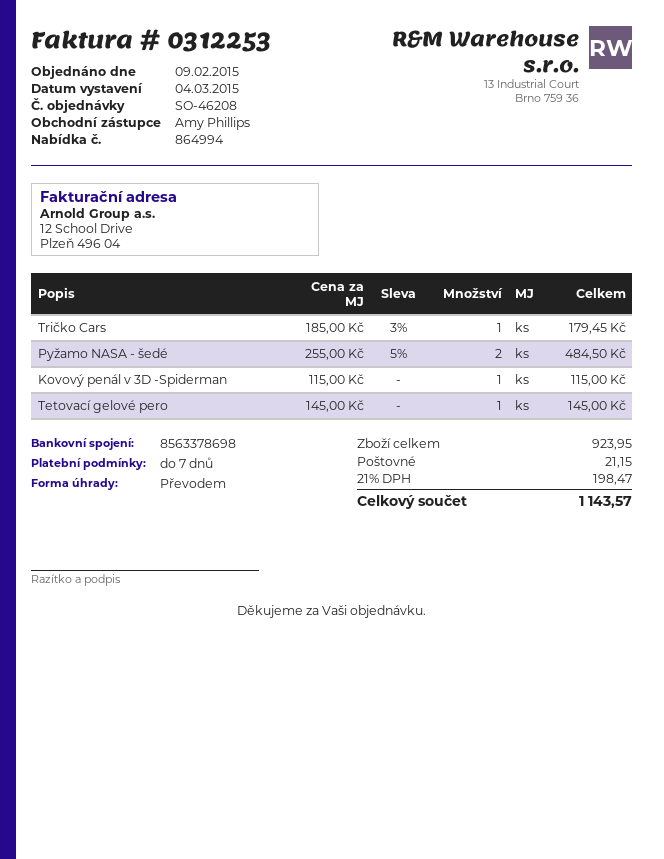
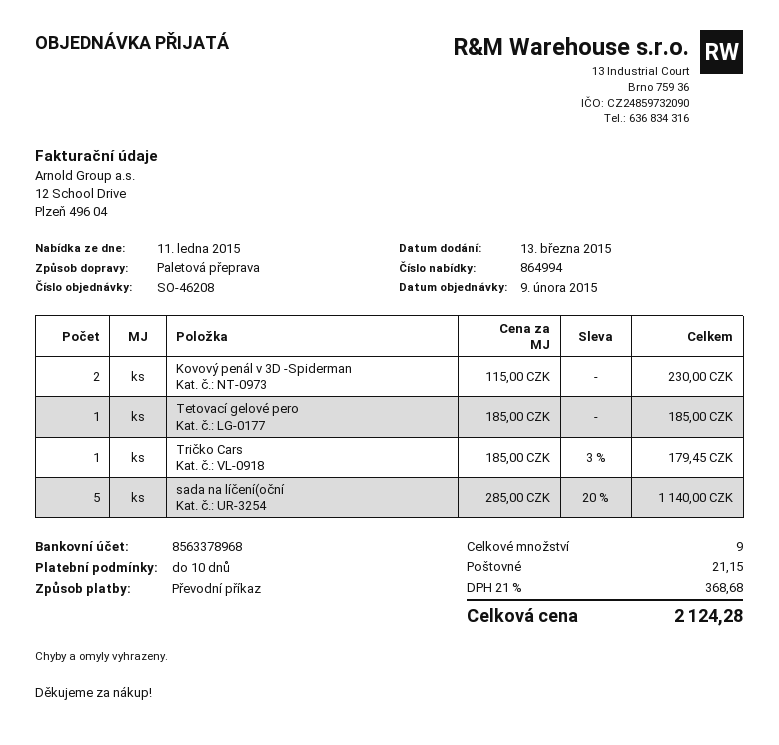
payment terms: 7 days -> 10 days
bank account: 8563378698 -> 8563378968
Pyžamo NASA - šedé: 2 x 255.00 - 5% = 484.50 -> none
Kovový penál v 3D -Spiderman: 1 x 115.00 = 115.00 -> 2 x 115.00 = 230.00
Tetovací gelové pero: 1 x 145.00 = 145.00 -> 1 x 185.00 = 185.00
sada na líčení(oční: none -> 5 x 285.00 - 20% = 1140.00
tax: 21% = 198.47 -> 21% = 368.68
total: 1143.57 -> 2124.28

